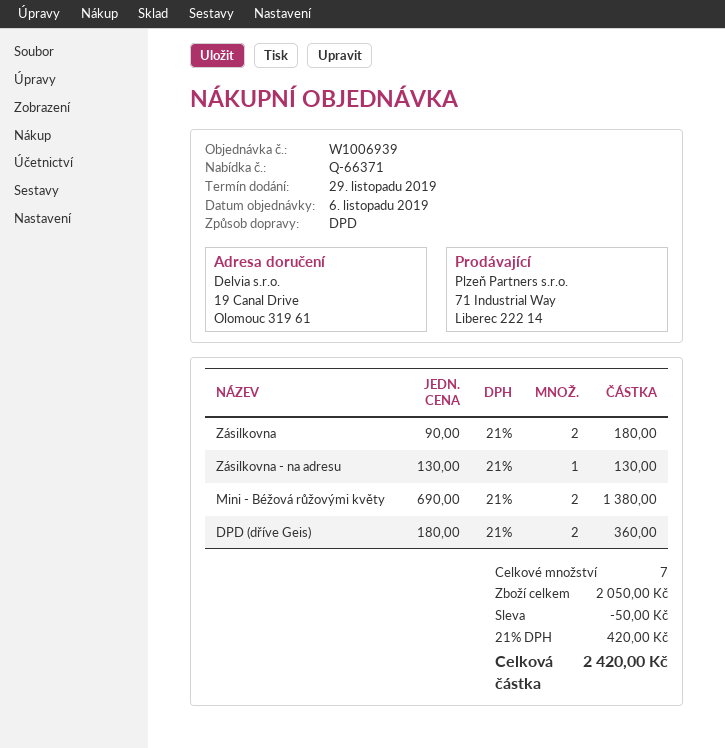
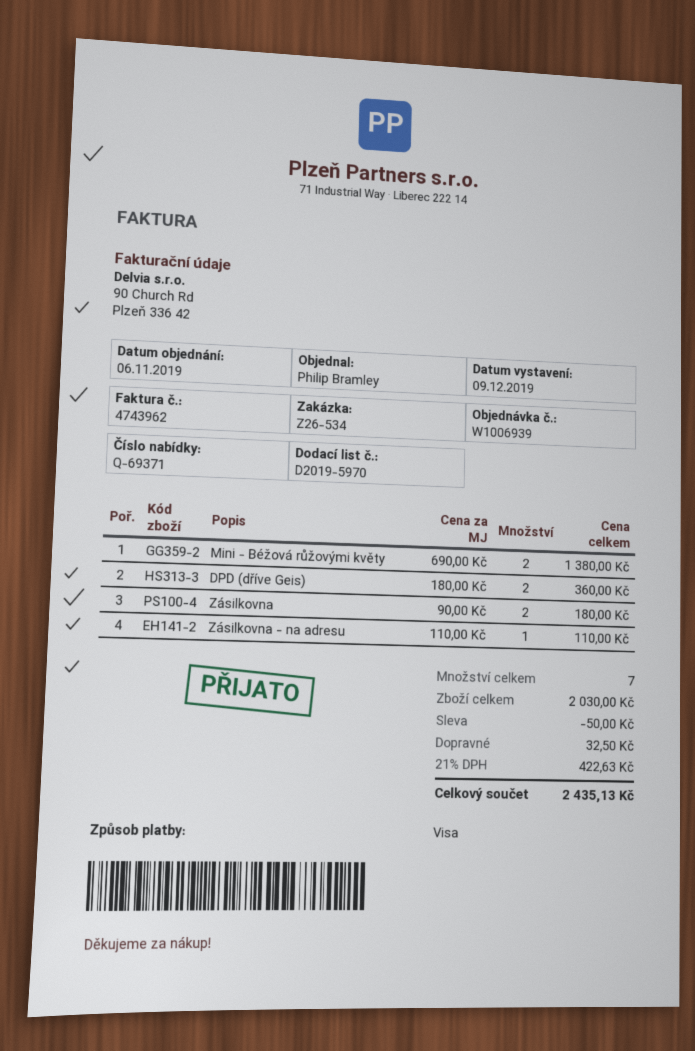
quote number: Q-66371 -> Q-69371
Zásilkovna - na adresu: 1 x 130.00 = 130.00 -> 1 x 110.00 = 110.00
subtotal: 2050.00 -> 2030.00
shipping: none -> 32.50
tax: 21% = 420.00 -> 21% = 422.63
total: 2420.00 -> 2435.13

